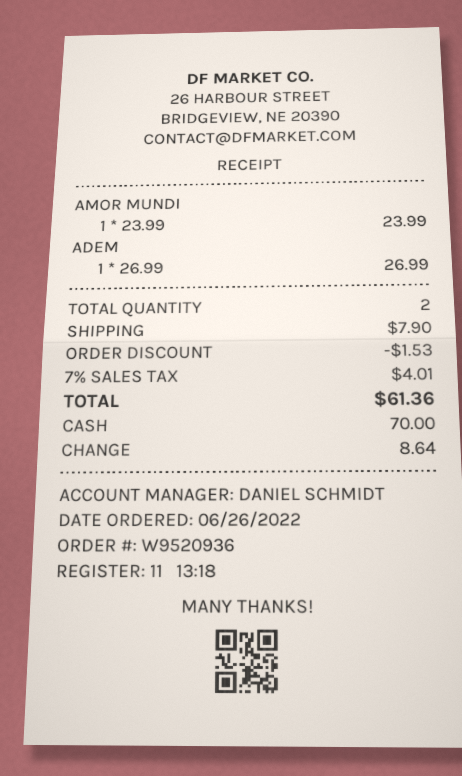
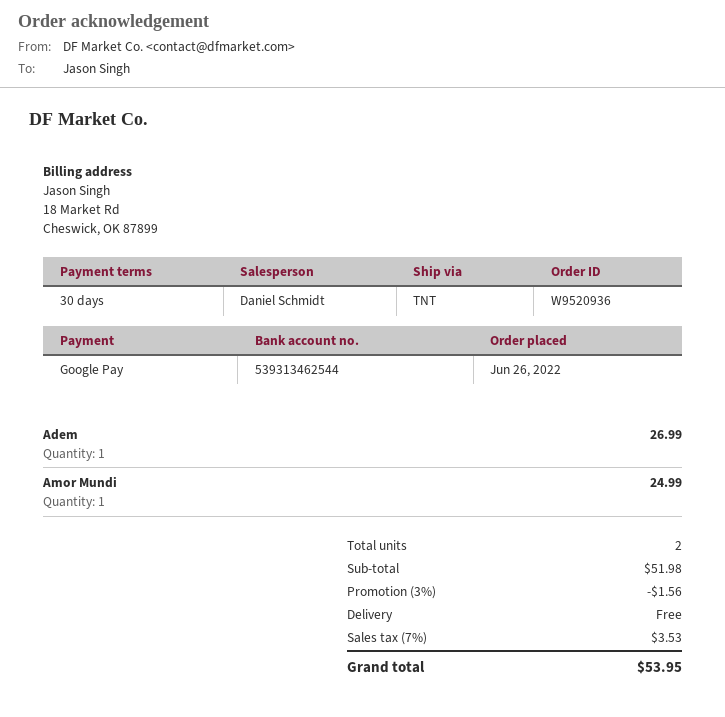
payment method: cash -> Google Pay
AMOR MUNDI: 1 for 23.99 -> 1 for 24.99
discount: 1.53 -> 1.56
shipping: 7.90 -> 0.00
tax: 7% = 4.01 -> 7% = 3.53
total: 61.36 -> 53.95

